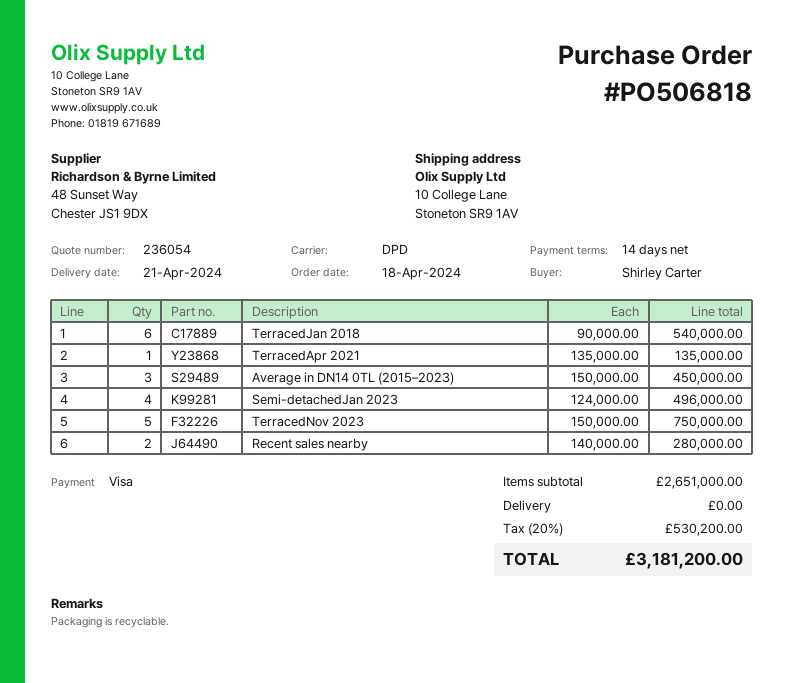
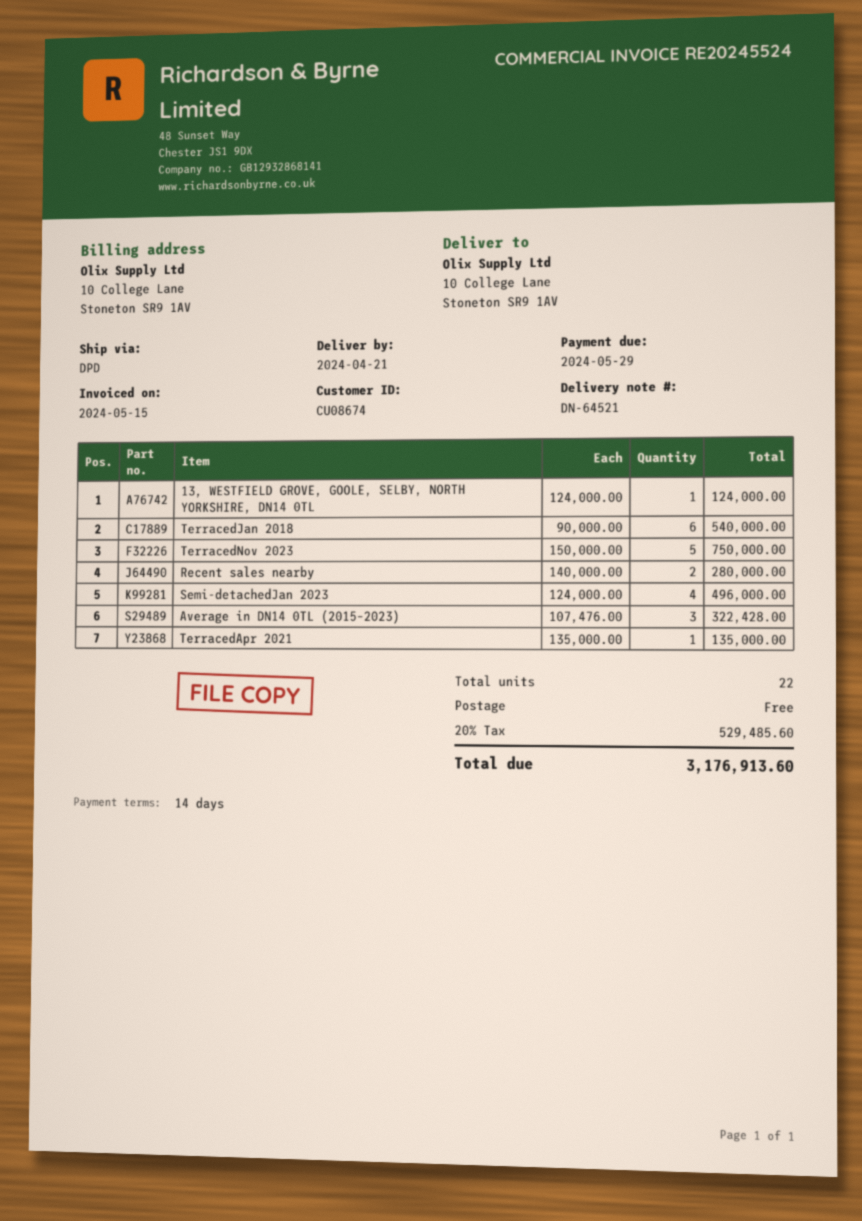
Average in DN14 0TL (2015–2023): 3 x 150000.00 = 450000.00 -> 3 x 107476.00 = 322428.00
13, WESTFIELD GROVE, GOOLE, SELBY, NORTH YORKSHIRE, DN14 0TL: none -> 1 x 124000.00 = 124000.00
tax: 20% = 530200.00 -> 20% = 529485.60
total: 3181200.00 -> 3176913.60

